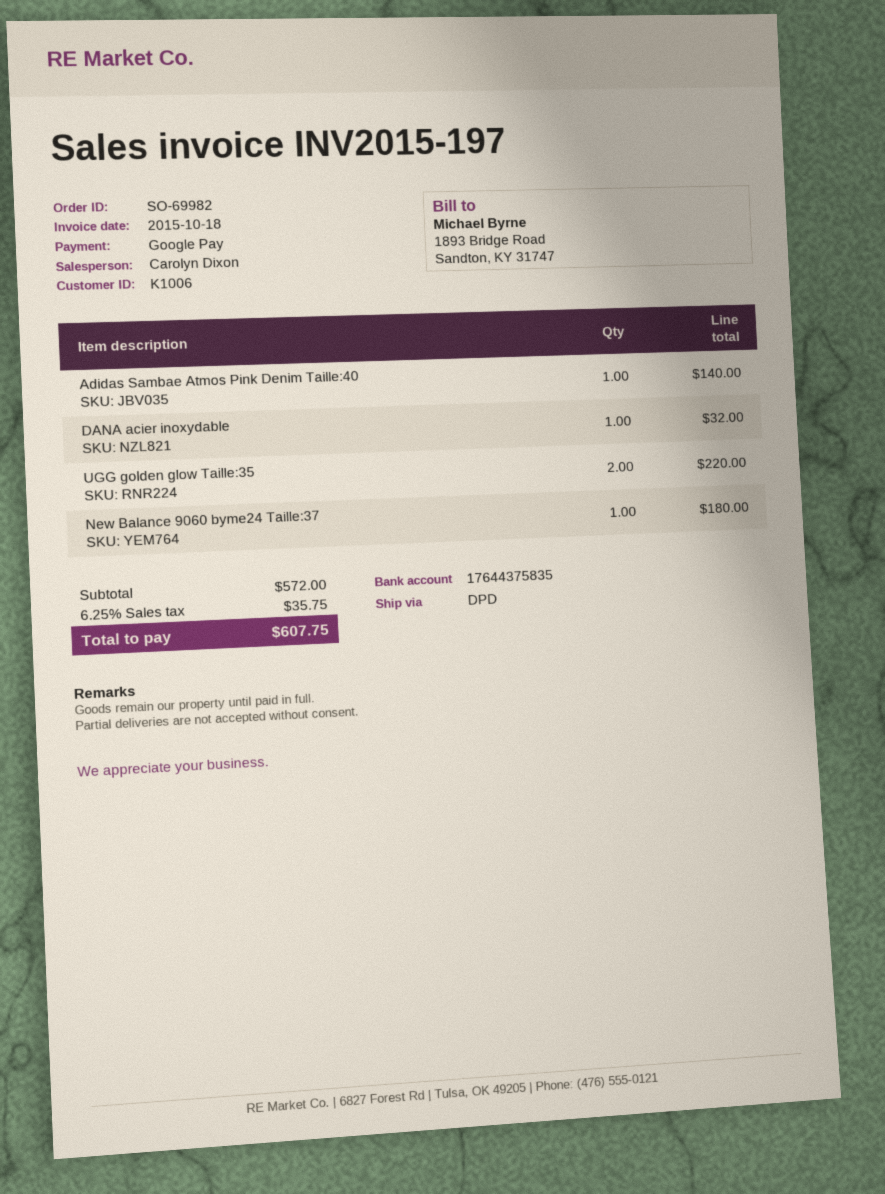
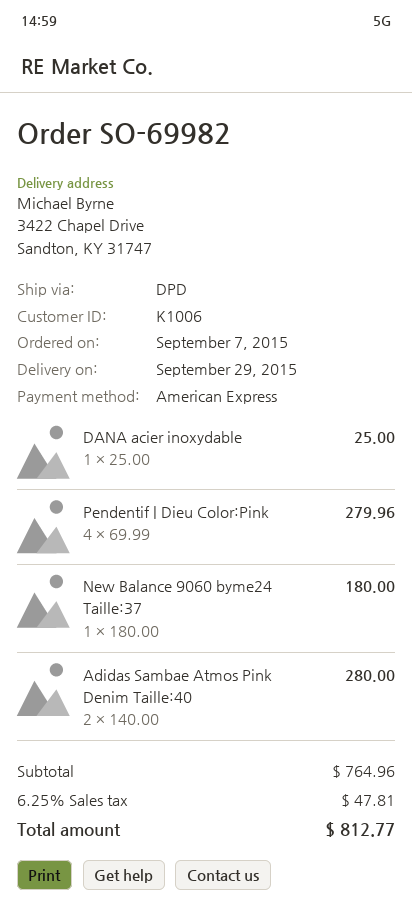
payment method: Google Pay -> American Express
Adidas Sambae Atmos Pink Denim Taille:40: 1 for 140.00 -> 2 for 280.00
DANA acier inoxydable: 1 for 32.00 -> 1 for 25.00
UGG golden glow Taille:35: 2 for 220.00 -> none
Pendentif | Dieu Color:Pink: none -> 4 for 279.96
subtotal: 572.00 -> 764.96
tax: 6.25% = 35.75 -> 6.25% = 47.81
total: 607.75 -> 812.77

